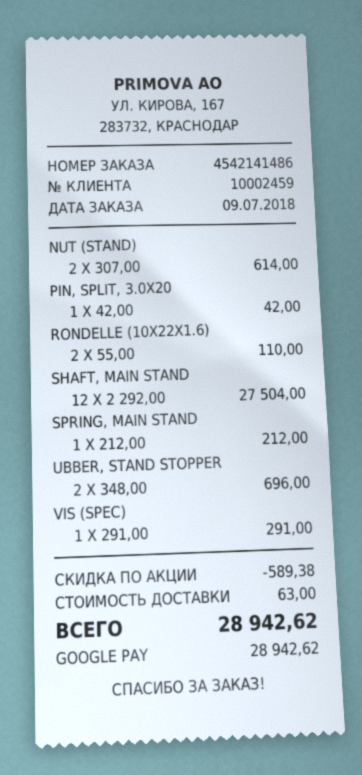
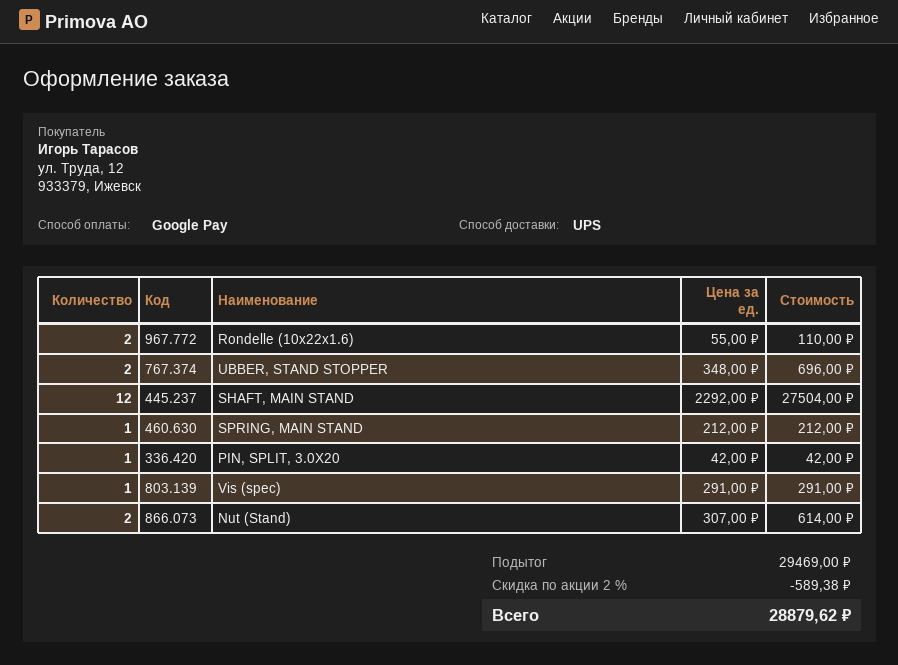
shipping: 63.00 -> none
total: 28942.62 -> 28879.62

